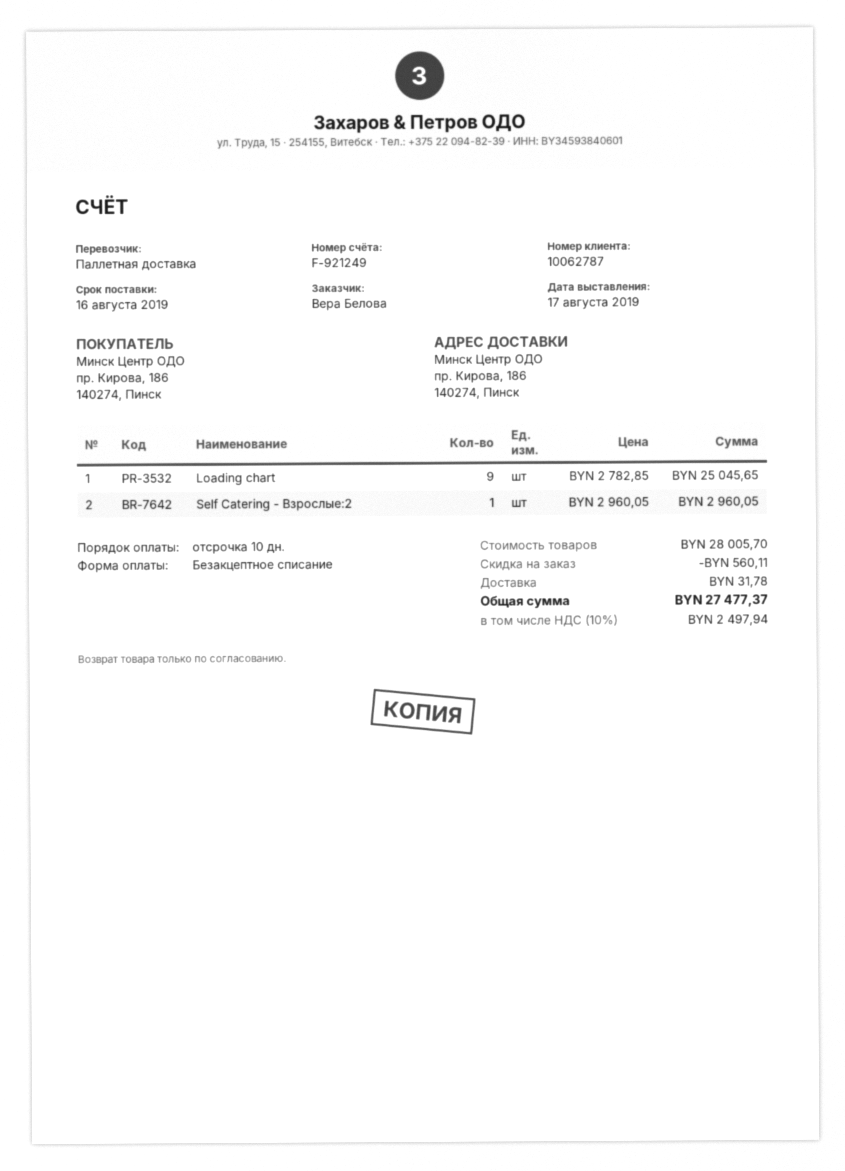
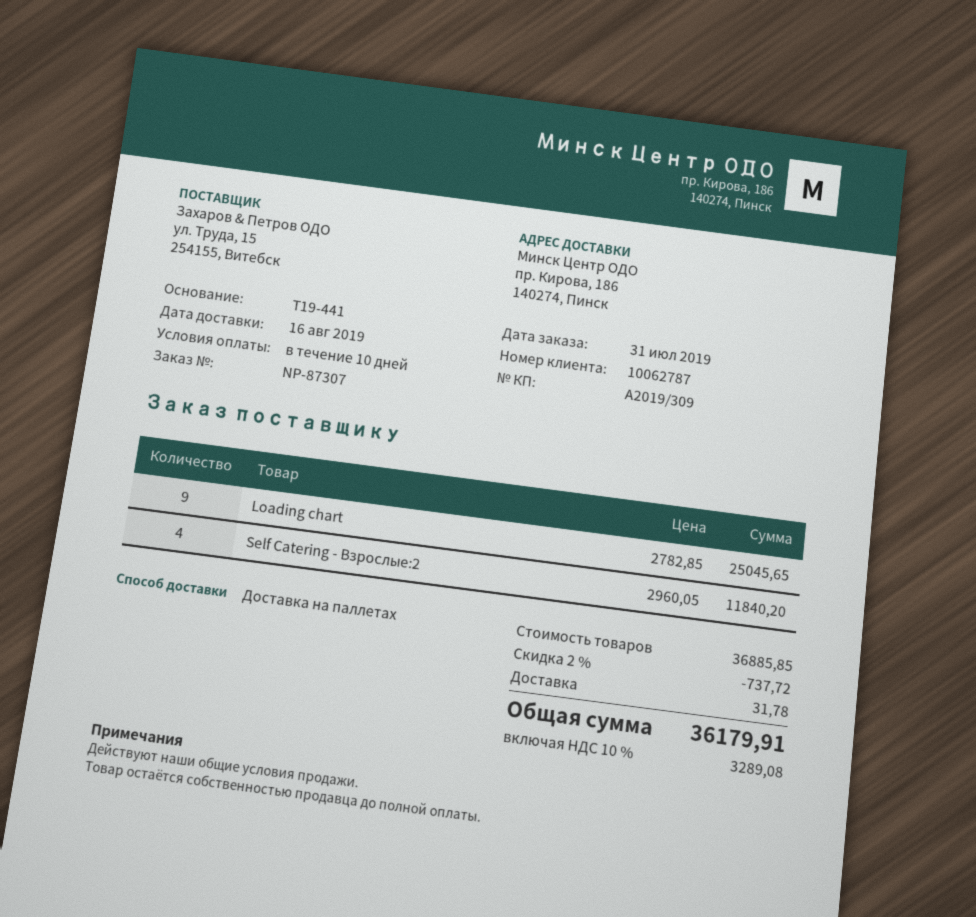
Self Catering - Взрослые:2: 1 x 2960.05 = 2960.05 -> 4 x 2960.05 = 11840.20
subtotal: 28005.70 -> 36885.85
discount: 560.11 -> 737.72
tax: 10% = 2497.94 -> 10% = 3289.08
total: 27477.37 -> 36179.91

